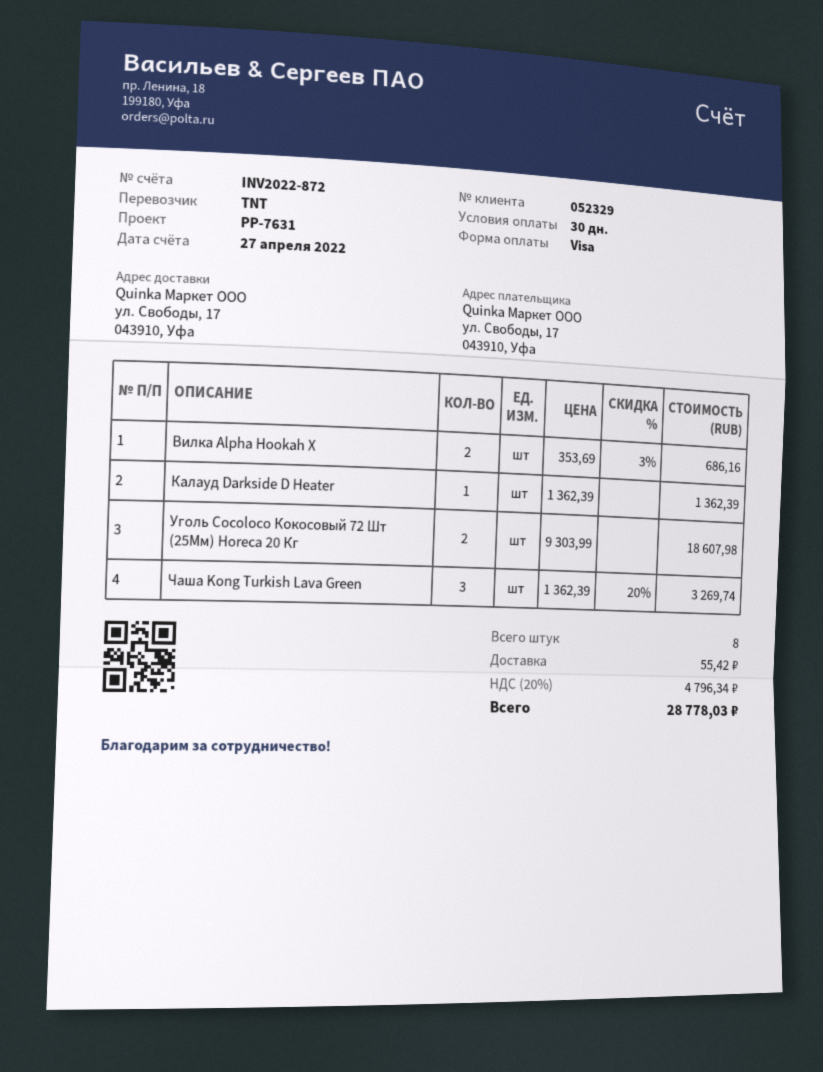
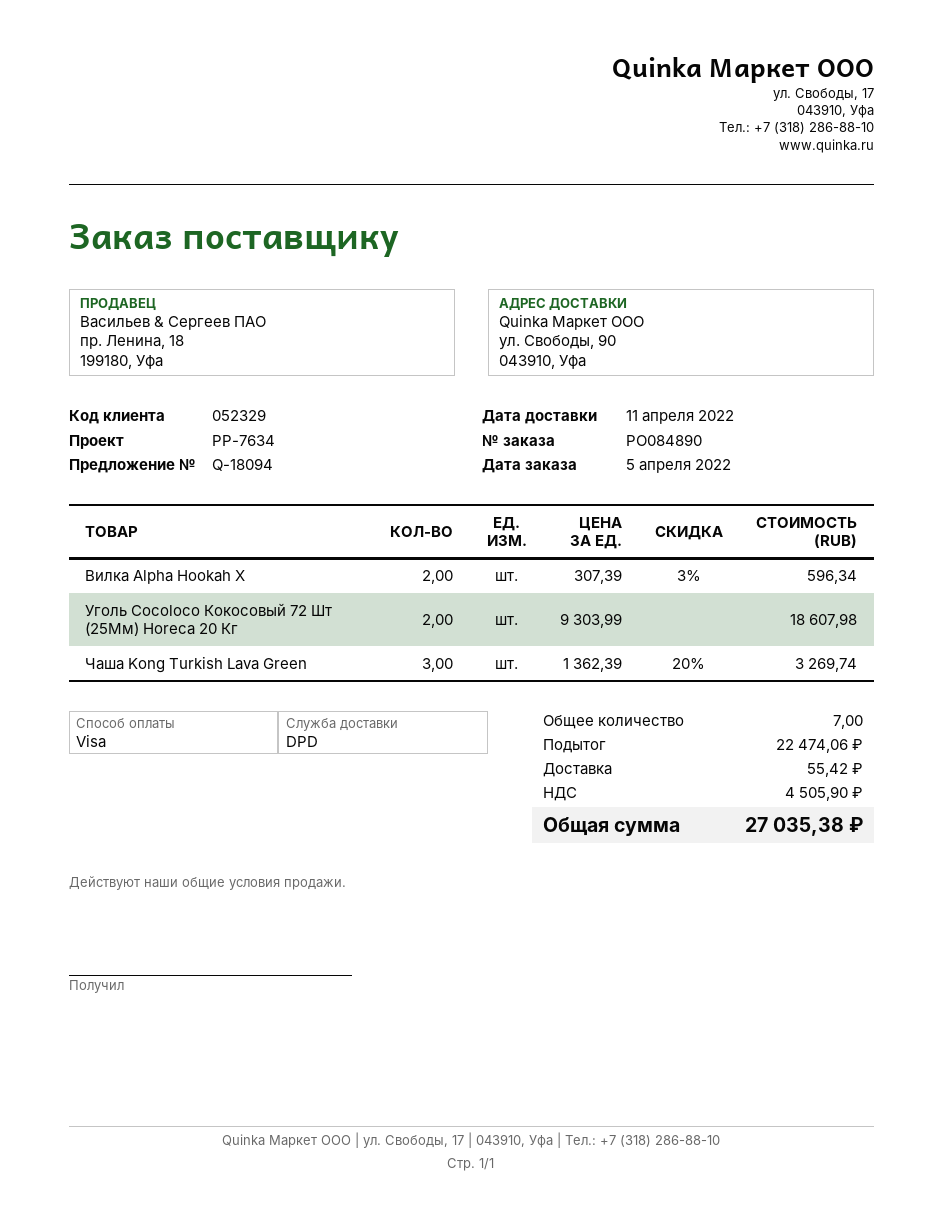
reference: PP-7631 -> PP-7634
shipping method: TNT -> DPD
ship to: ул. Свободы, 17, 043910, Уфа -> ул. Свободы, 90, 043910, Уфа
Вилка Alpha Hookah X: 2 x 353.69 - 3% = 686.16 -> 2 x 307.39 - 3% = 596.34
Калауд Darkside D Heater: 1 x 1362.39 = 1362.39 -> none
total quantity: 8 -> 7
tax: 4796.34 -> 4505.90
total: 28778.03 -> 27035.38

